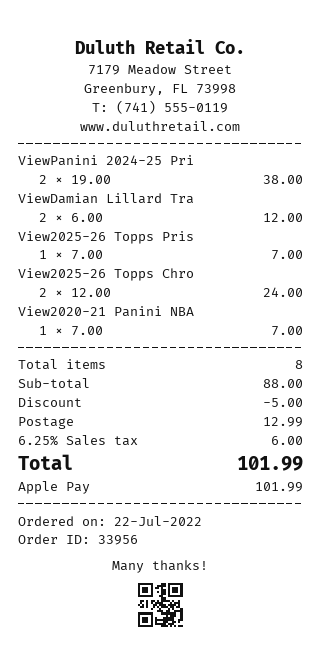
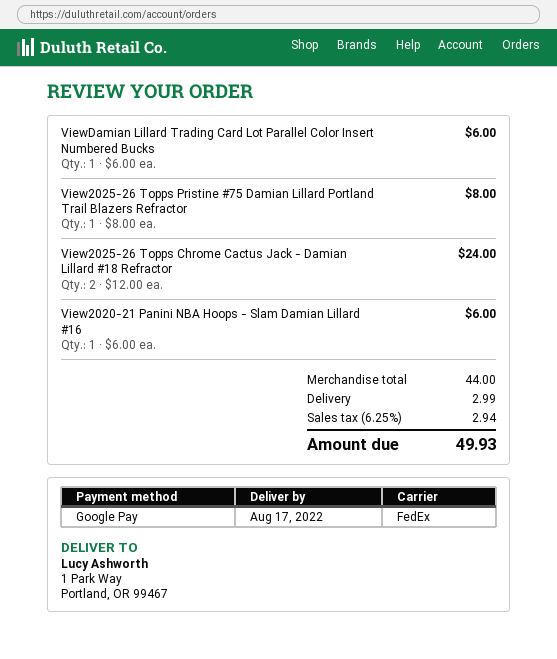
payment method: Apple Pay -> Google Pay
ViewPanini 2024-25 Pri: 2 x 19.00 = 38.00 -> none
ViewDamian Lillard Tra: 2 x 6.00 = 12.00 -> 1 x 6.00 = 6.00
View2025-26 Topps Pris: 1 x 7.00 = 7.00 -> 1 x 8.00 = 8.00
View2020-21 Panini NBA: 1 x 7.00 = 7.00 -> 1 x 6.00 = 6.00
subtotal: 88.00 -> 44.00
discount: 5.00 -> none
shipping: 12.99 -> 2.99
tax: 6.25% = 6.00 -> 6.25% = 2.94
total: 101.99 -> 49.93

